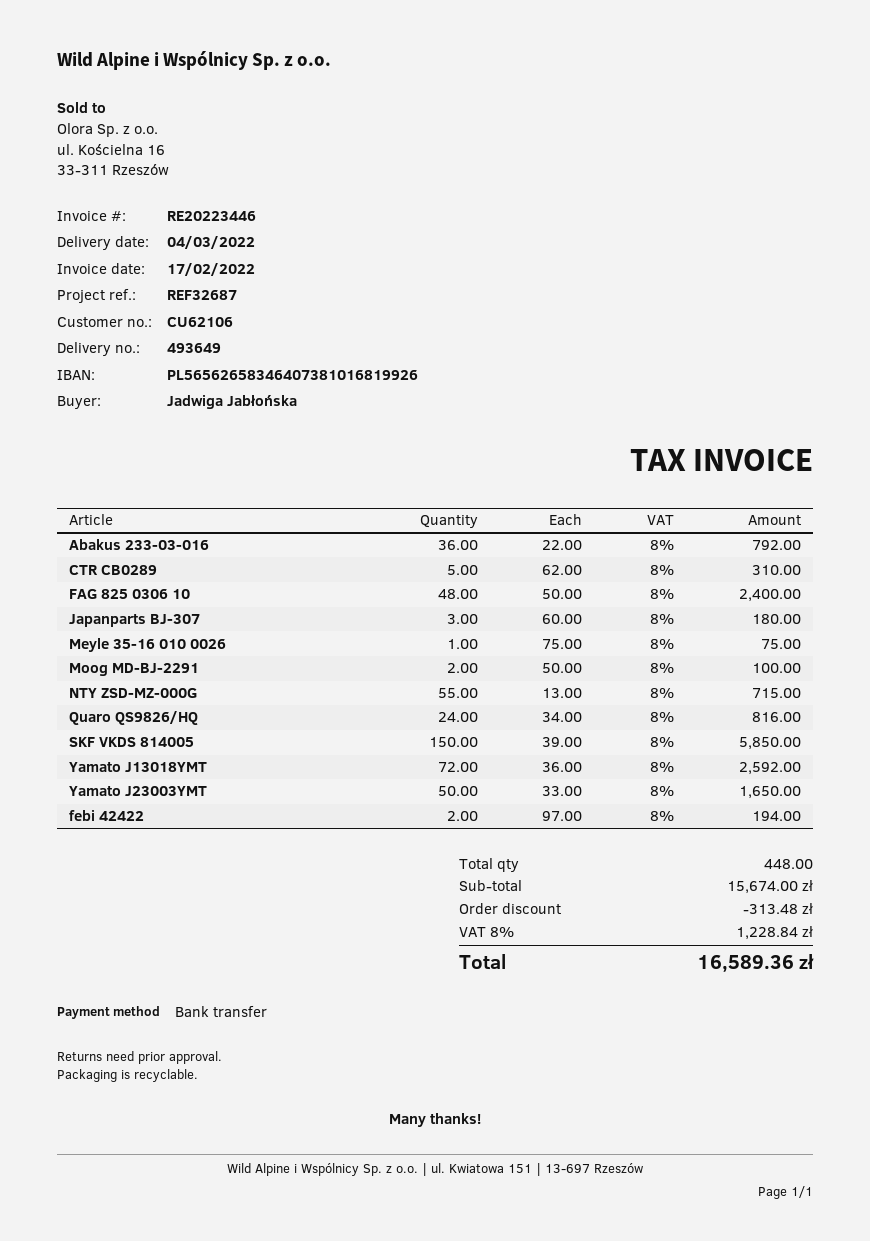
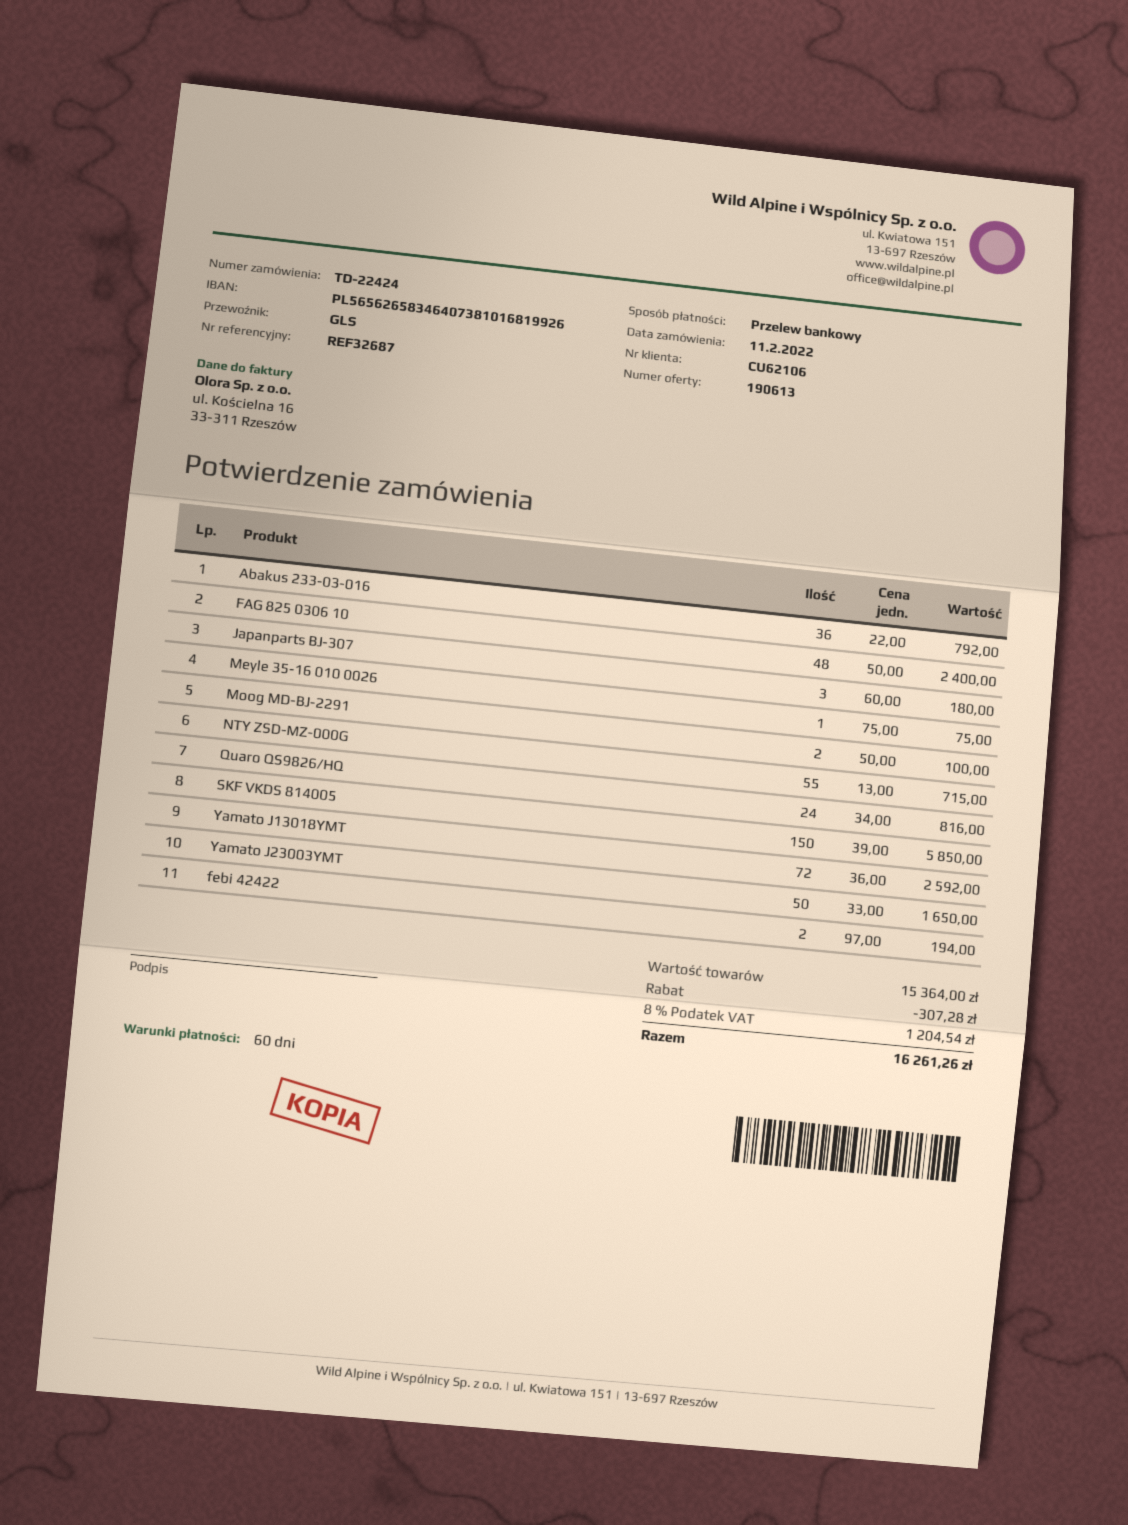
CTR CB0289: 5 x 62.00 = 310.00 -> none
subtotal: 15674.00 -> 15364.00
discount: 313.48 -> 307.28
tax: 8% = 1228.84 -> 8% = 1204.54
total: 16589.36 -> 16261.26

